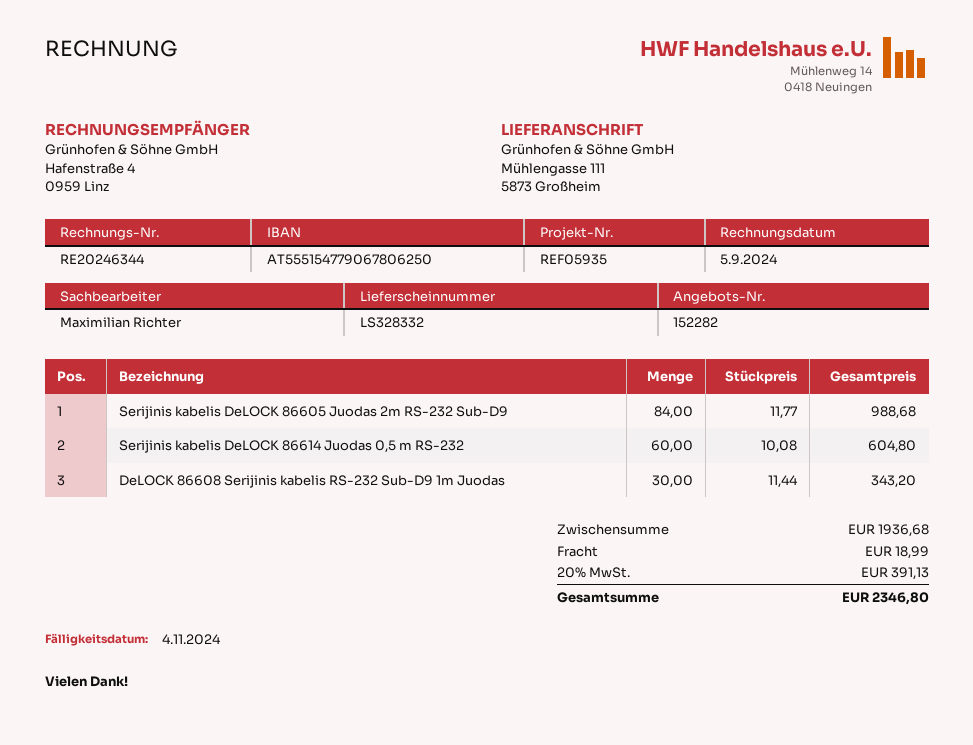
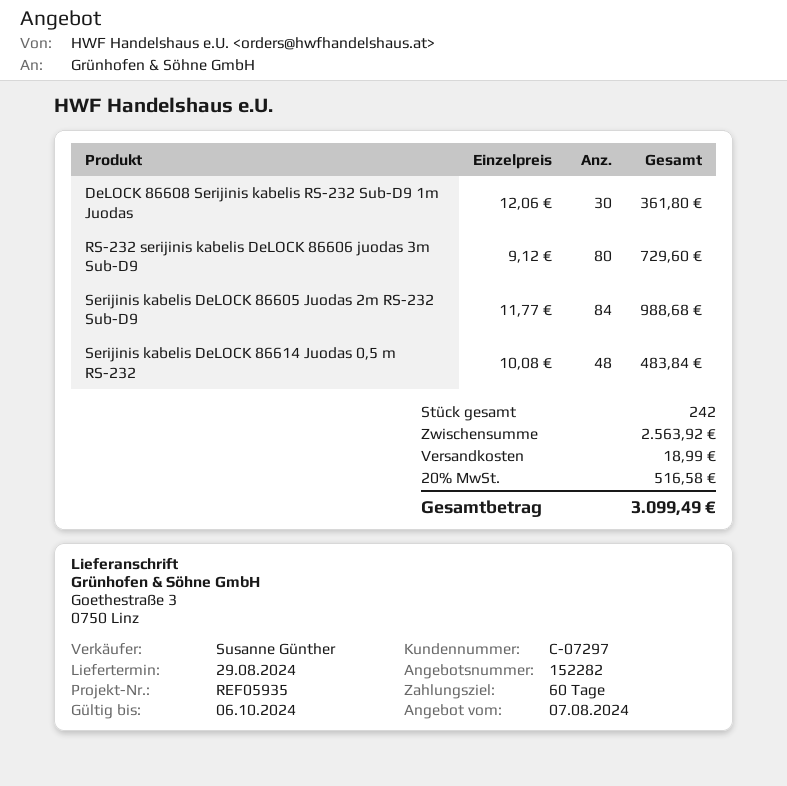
sales rep: Maximilian Richter -> Susanne Günther
ship to: Mühlengasse 111, 5873 Großheim -> Goethestraße 3, 0750 Linz
Serijinis kabelis DeLOCK 86614 Juodas 0,5 m RS-232: 60 x 10.08 = 604.80 -> 48 x 10.08 = 483.84
DeLOCK 86608 Serijinis kabelis RS-232 Sub-D9 1m Juodas: 30 x 11.44 = 343.20 -> 30 x 12.06 = 361.80
RS-232 serijinis kabelis DeLOCK 86606 juodas 3m Sub-D9: none -> 80 x 9.12 = 729.60
subtotal: 1936.68 -> 2563.92
tax: 20% = 391.13 -> 20% = 516.58
total: 2346.80 -> 3099.49

